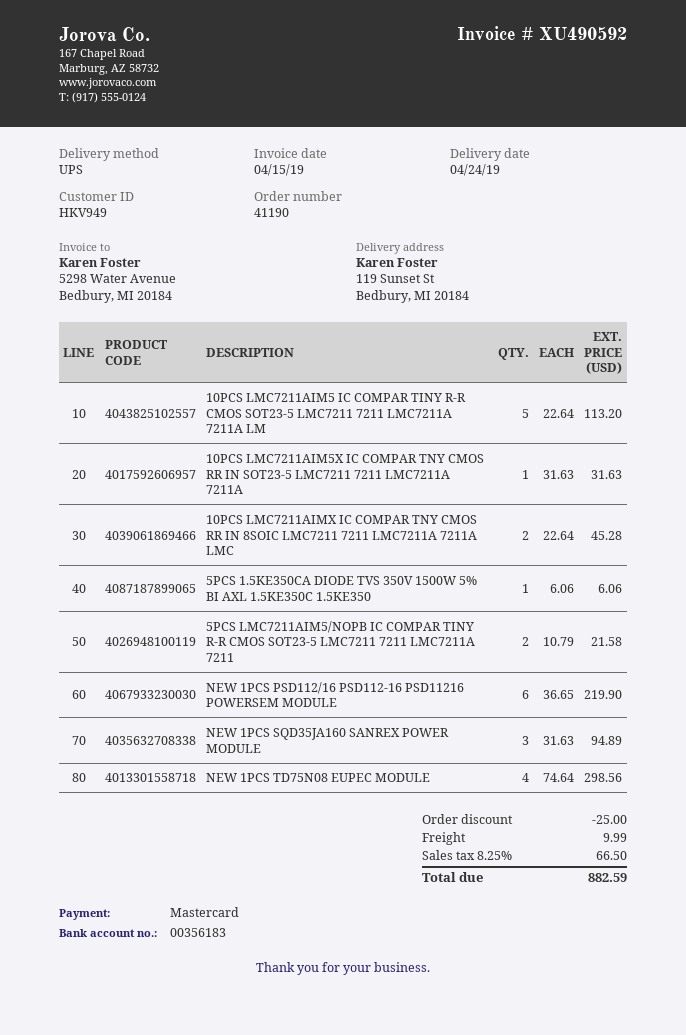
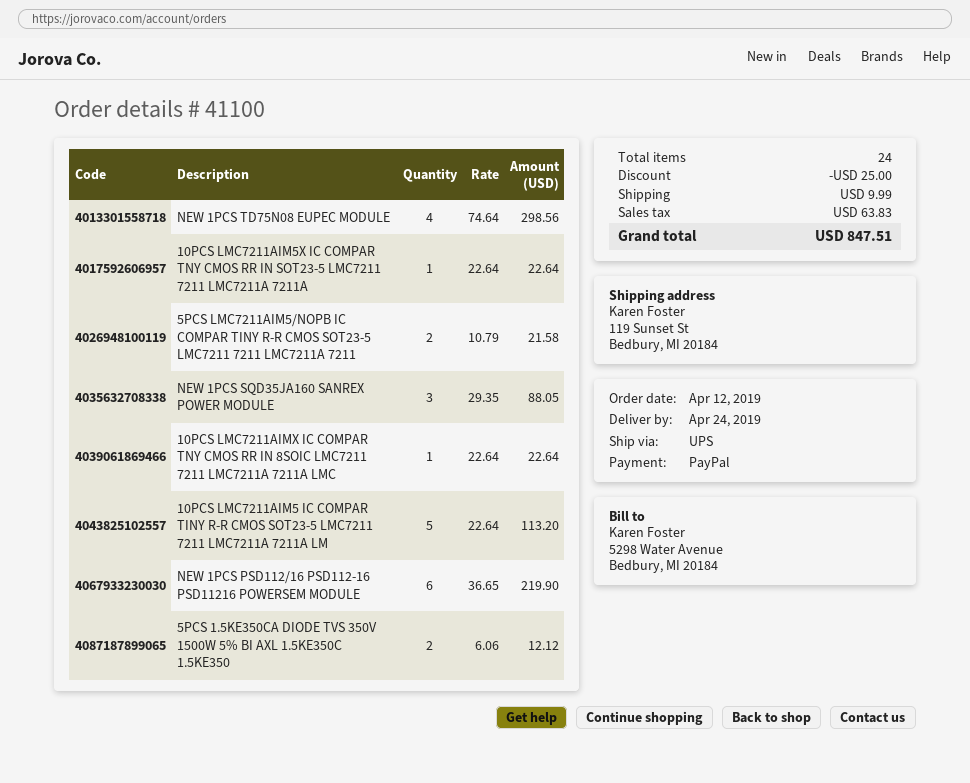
order number: 41190 -> 41100
payment method: Mastercard -> PayPal
10PCS LMC7211AIM5X IC COMPAR TNY CMOS RR IN SOT23-5 LMC7211 7211 LMC7211A 7211A: 1 x 31.63 = 31.63 -> 1 x 22.64 = 22.64
10PCS LMC7211AIMX IC COMPAR TNY CMOS RR IN 8SOIC LMC7211 7211 LMC7211A 7211A LMC: 2 x 22.64 = 45.28 -> 1 x 22.64 = 22.64
5PCS 1.5KE350CA DIODE TVS 350V 1500W 5% BI AXL 1.5KE350C 1.5KE350: 1 x 6.06 = 6.06 -> 2 x 6.06 = 12.12
NEW 1PCS SQD35JA160 SANREX POWER MODULE: 3 x 31.63 = 94.89 -> 3 x 29.35 = 88.05
tax: 66.50 -> 63.83
total: 882.59 -> 847.51

